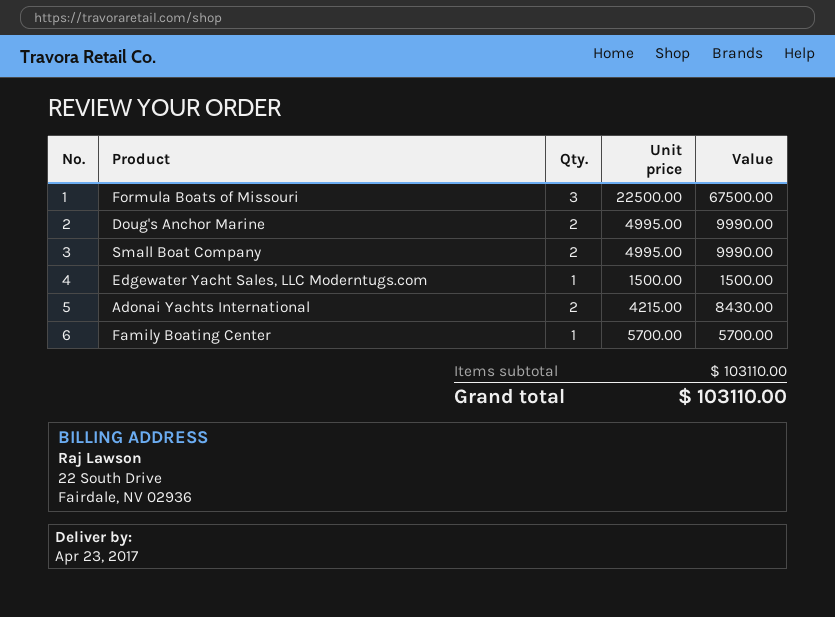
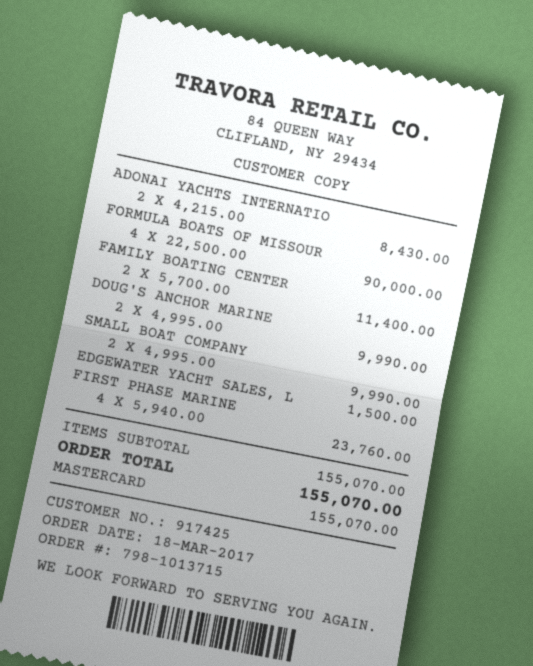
Formula Boats of Missouri: 3 x 22500.00 = 67500.00 -> 4 x 22500.00 = 90000.00
Family Boating Center: 1 x 5700.00 = 5700.00 -> 2 x 5700.00 = 11400.00
FIRST PHASE MARINE: none -> 4 x 5940.00 = 23760.00
subtotal: 103110.00 -> 155070.00
total: 103110.00 -> 155070.00

